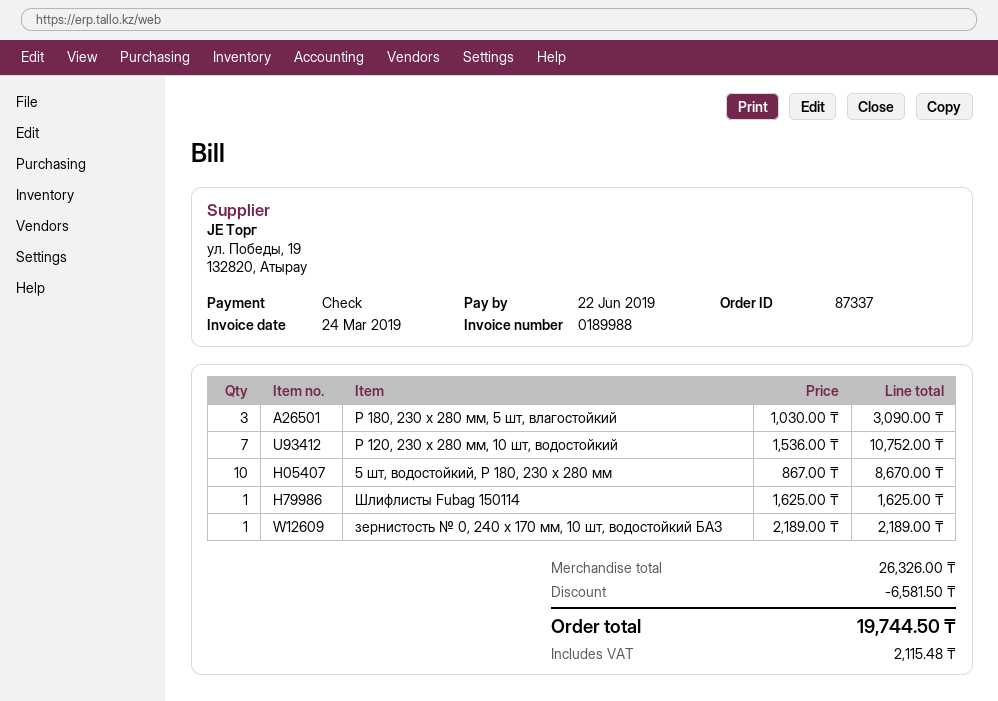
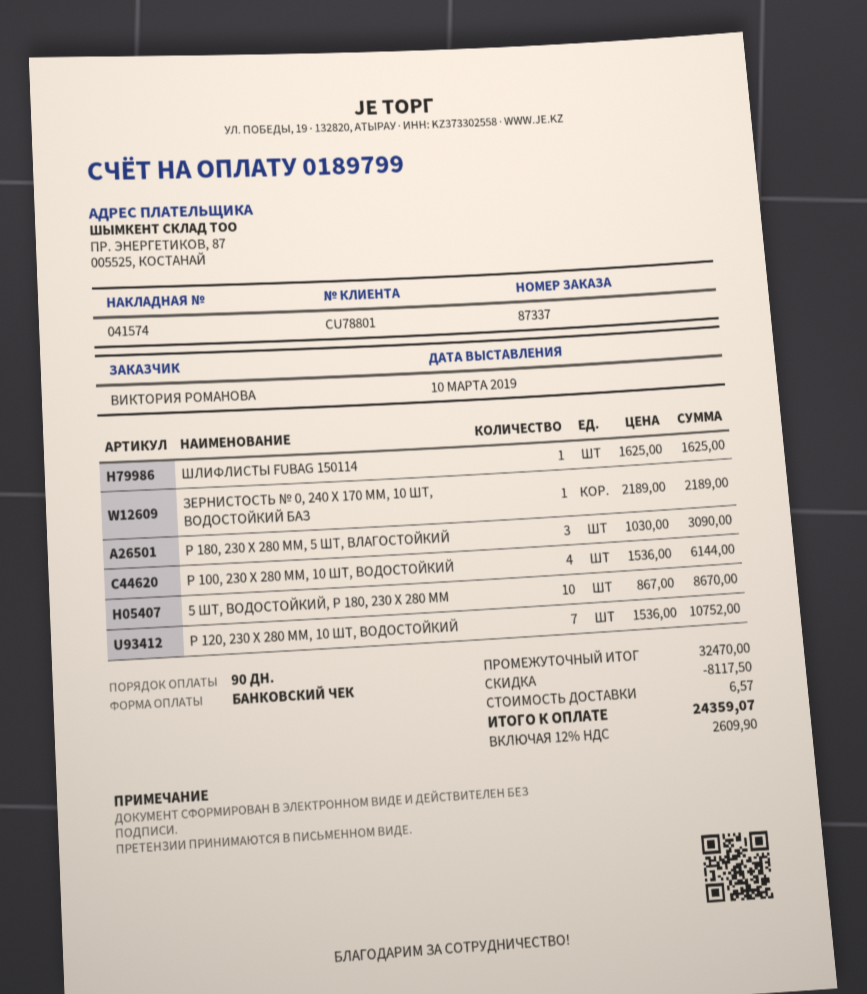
invoice number: 0189988 -> 0189799
invoice date: 2019-03-24 -> 2019-03-10
P 100, 230 Х 280 ММ, 10 ШТ, ВОДОСТОЙКИЙ: none -> 4 x 1536.00 = 6144.00
subtotal: 26326.00 -> 32470.00
discount: 6581.50 -> 8117.50
shipping: none -> 6.57
tax: 2115.48 -> 2609.90
total: 19744.50 -> 24359.07

